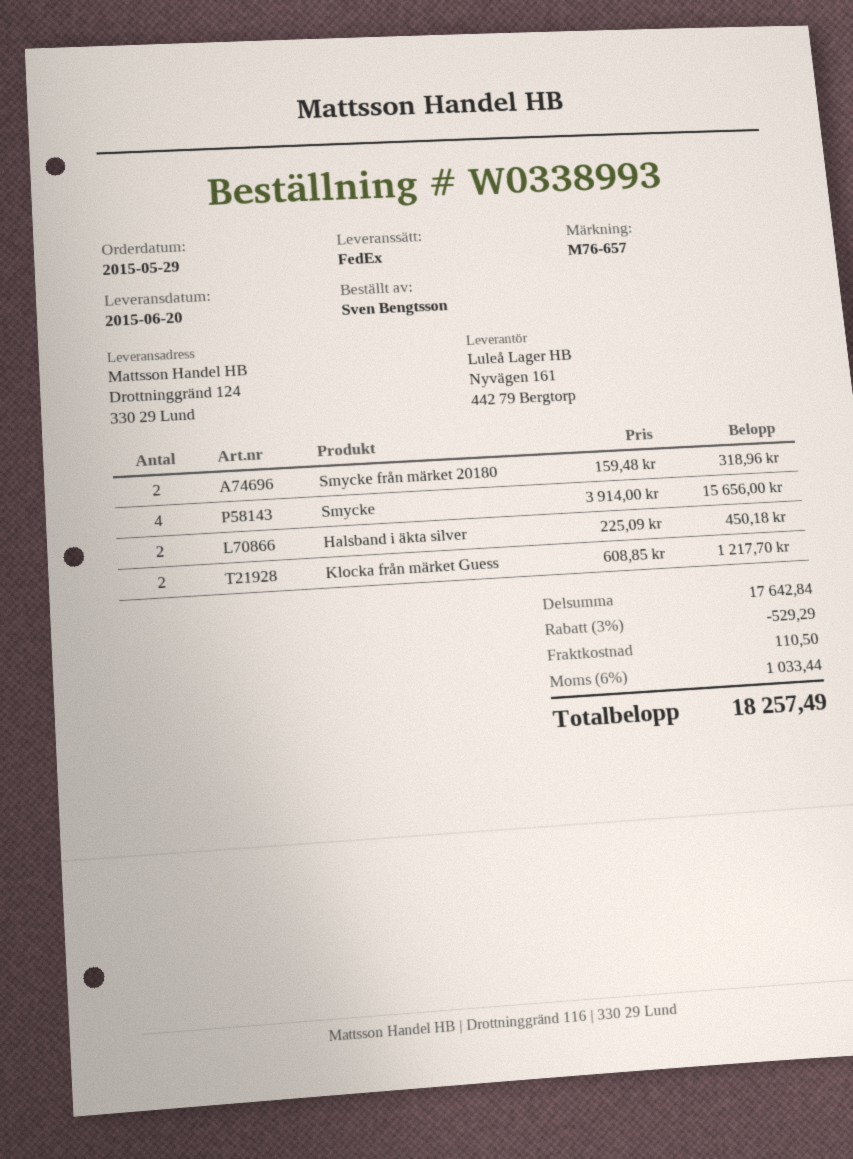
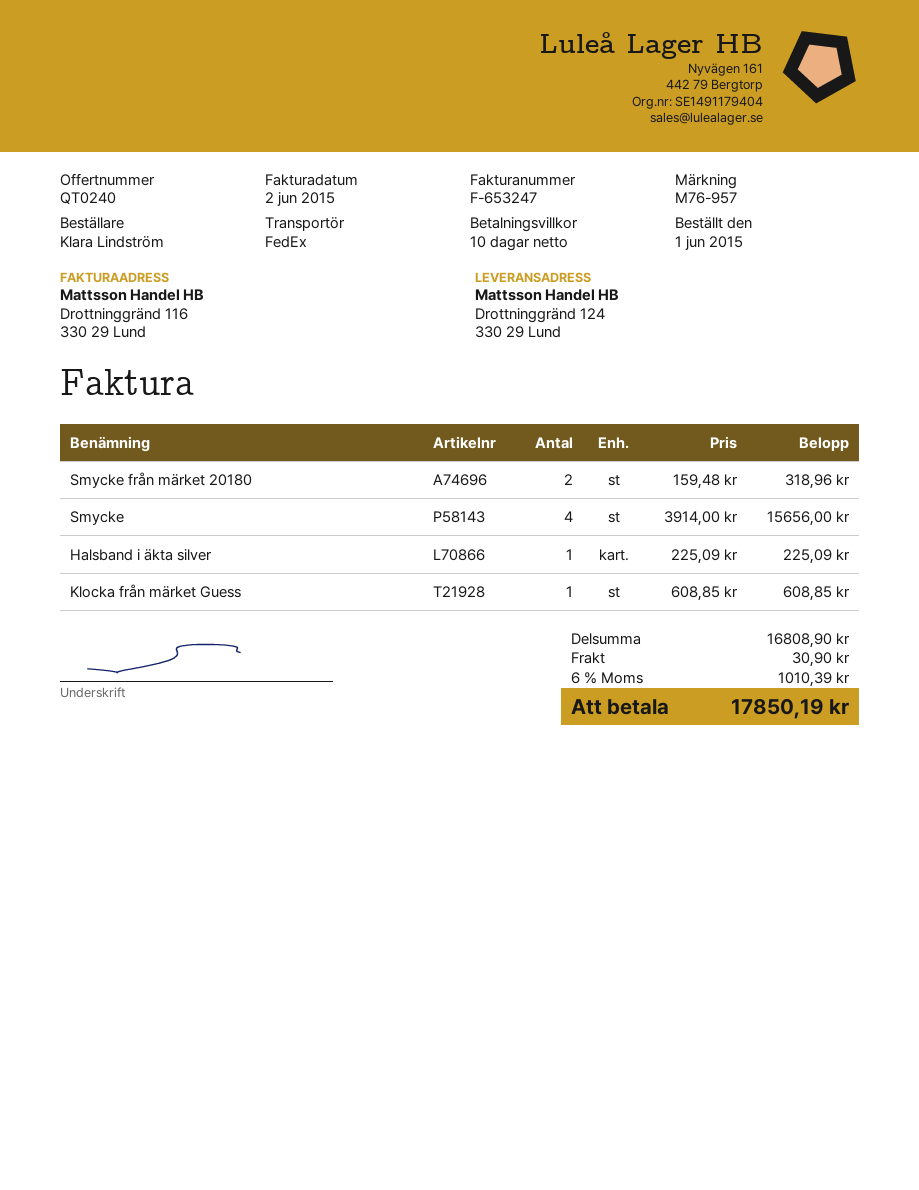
order date: 2015-05-29 -> 2015-06-01
reference: M76-657 -> M76-957
ordered by: Sven Bengtsson -> Klara Lindström
Halsband i äkta silver: 2 x 225.09 = 450.18 -> 1 x 225.09 = 225.09
Klocka från märket Guess: 2 x 608.85 = 1217.70 -> 1 x 608.85 = 608.85
subtotal: 17642.84 -> 16808.90
discount: 3% = 529.29 -> none
shipping: 110.50 -> 30.90
tax: 6% = 1033.44 -> 6% = 1010.39
total: 18257.49 -> 17850.19

